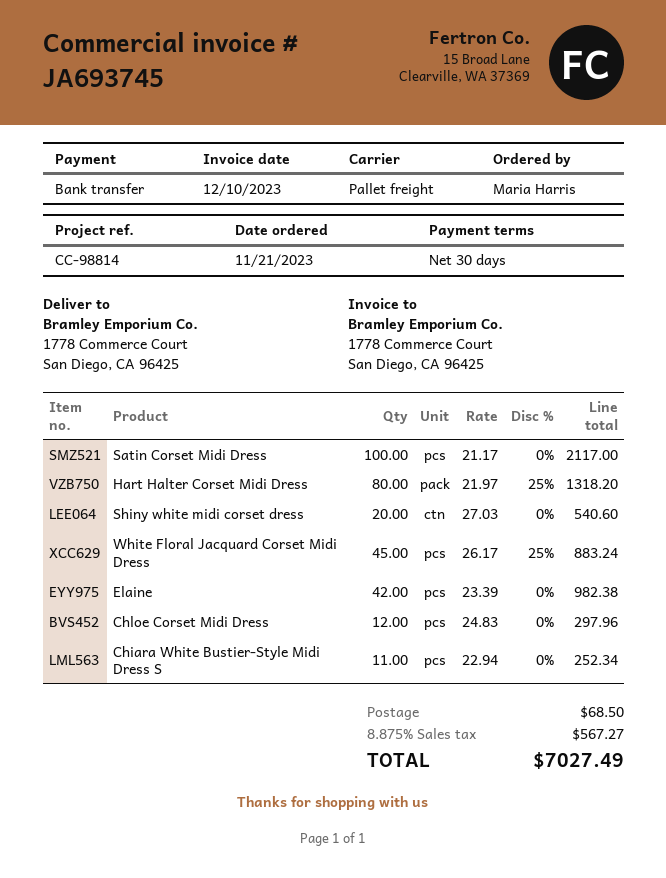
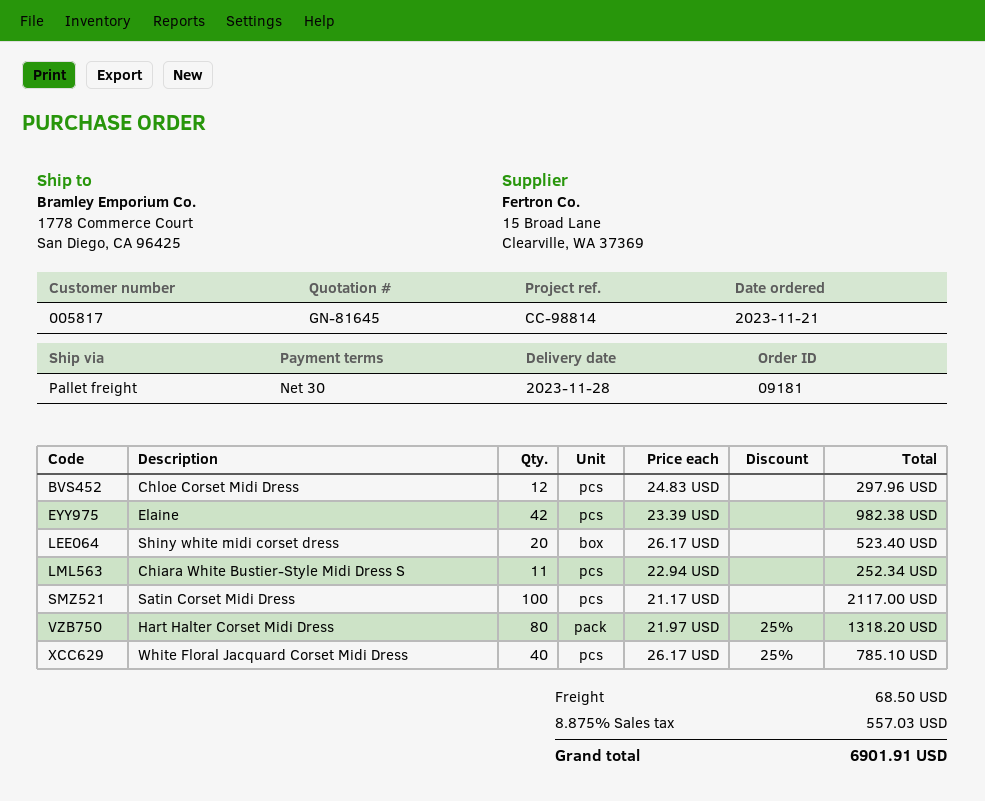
Shiny white midi corset dress: 20 x 27.03 = 540.60 -> 20 x 26.17 = 523.40
White Floral Jacquard Corset Midi Dress: 45 x 26.17 - 25% = 883.24 -> 40 x 26.17 - 25% = 785.10
tax: 8.875% = 567.27 -> 8.875% = 557.03
total: 7027.49 -> 6901.91

